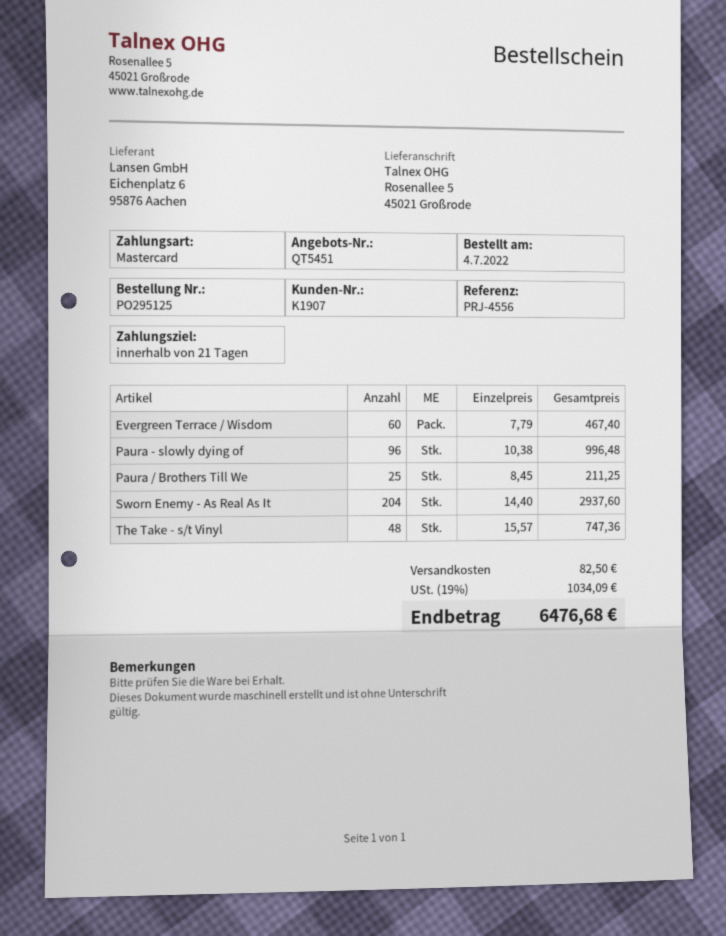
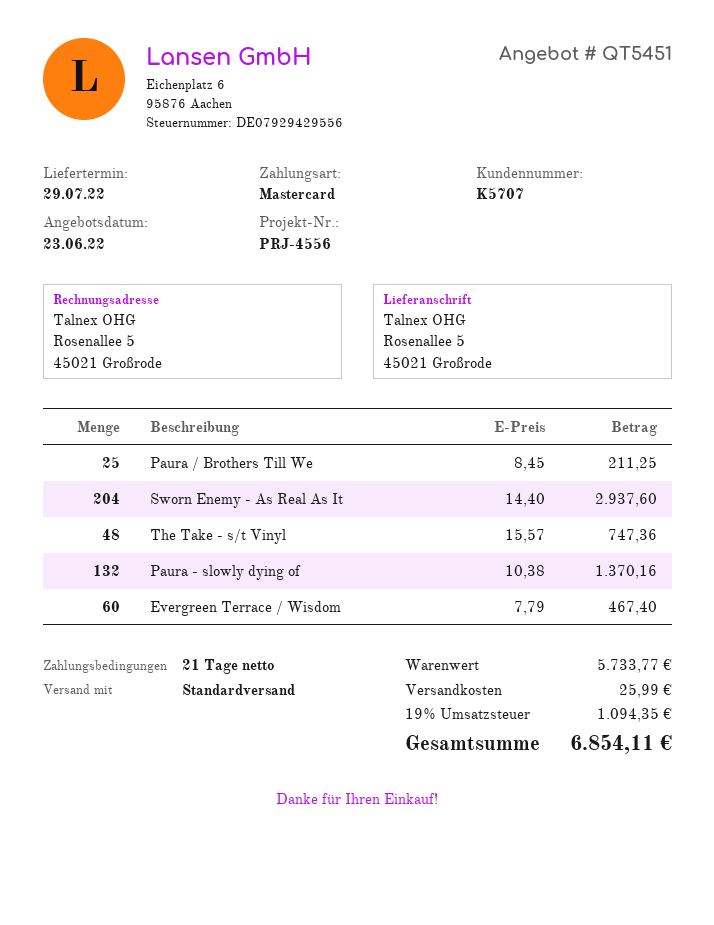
customer number: K1907 -> K5707
Paura - slowly dying of: 96 x 10.38 = 996.48 -> 132 x 10.38 = 1370.16
shipping: 82.50 -> 25.99
tax: 19% = 1034.09 -> 19% = 1094.35
total: 6476.68 -> 6854.11

